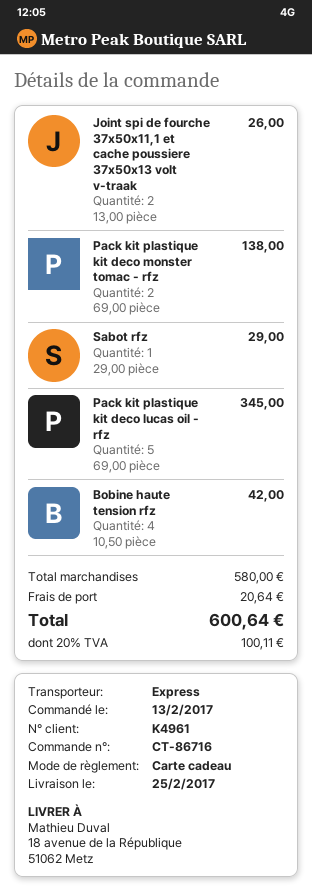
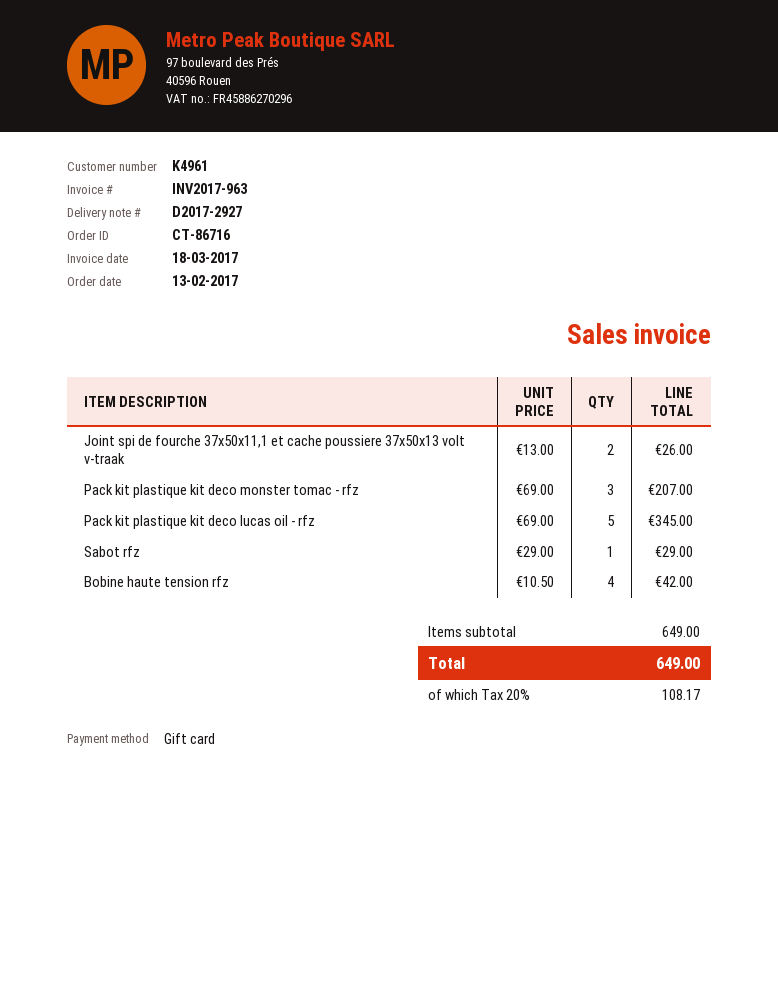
Pack kit plastique kit deco monster tomac - rfz: 2 x 69.00 = 138.00 -> 3 x 69.00 = 207.00
subtotal: 580.00 -> 649.00
shipping: 20.64 -> none
tax: 20% = 100.11 -> 20% = 108.17
total: 600.64 -> 649.00

